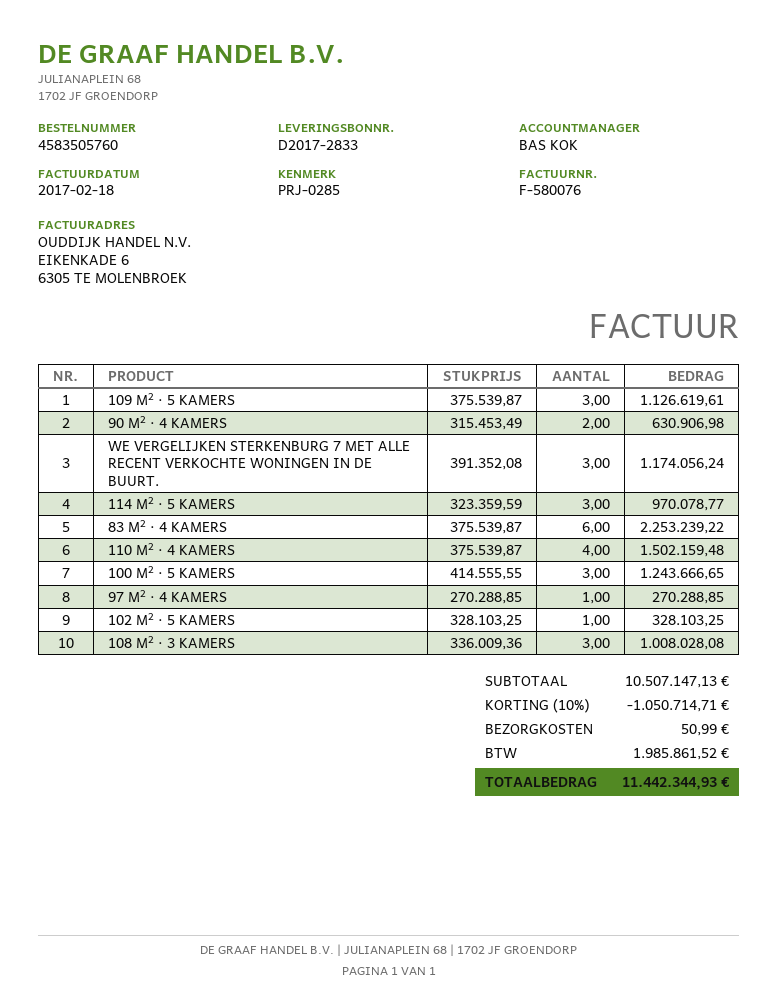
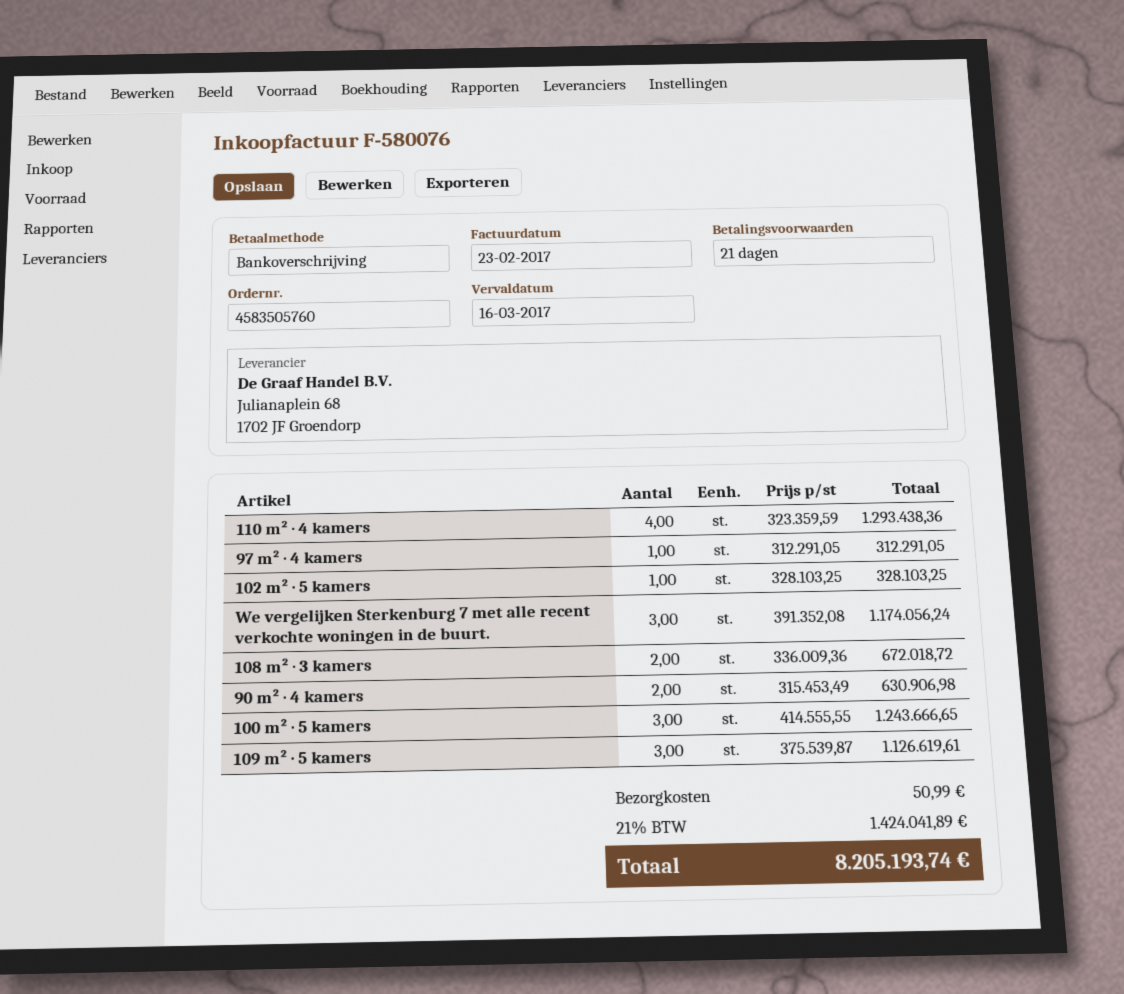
invoice date: 2017-02-18 -> 2017-02-23
114 M² · 5 KAMERS: 3 x 323359.59 = 970078.77 -> none
83 M² · 4 KAMERS: 6 x 375539.87 = 2253239.22 -> none
110 M² · 4 KAMERS: 4 x 375539.87 = 1502159.48 -> 4 x 323359.59 = 1293438.36
97 M² · 4 KAMERS: 1 x 270288.85 = 270288.85 -> 1 x 312291.05 = 312291.05
108 M² · 3 KAMERS: 3 x 336009.36 = 1008028.08 -> 2 x 336009.36 = 672018.72
discount: 10% = 1050714.71 -> none
tax: 1985861.52 -> 1424041.89
total: 11442344.93 -> 8205193.74

